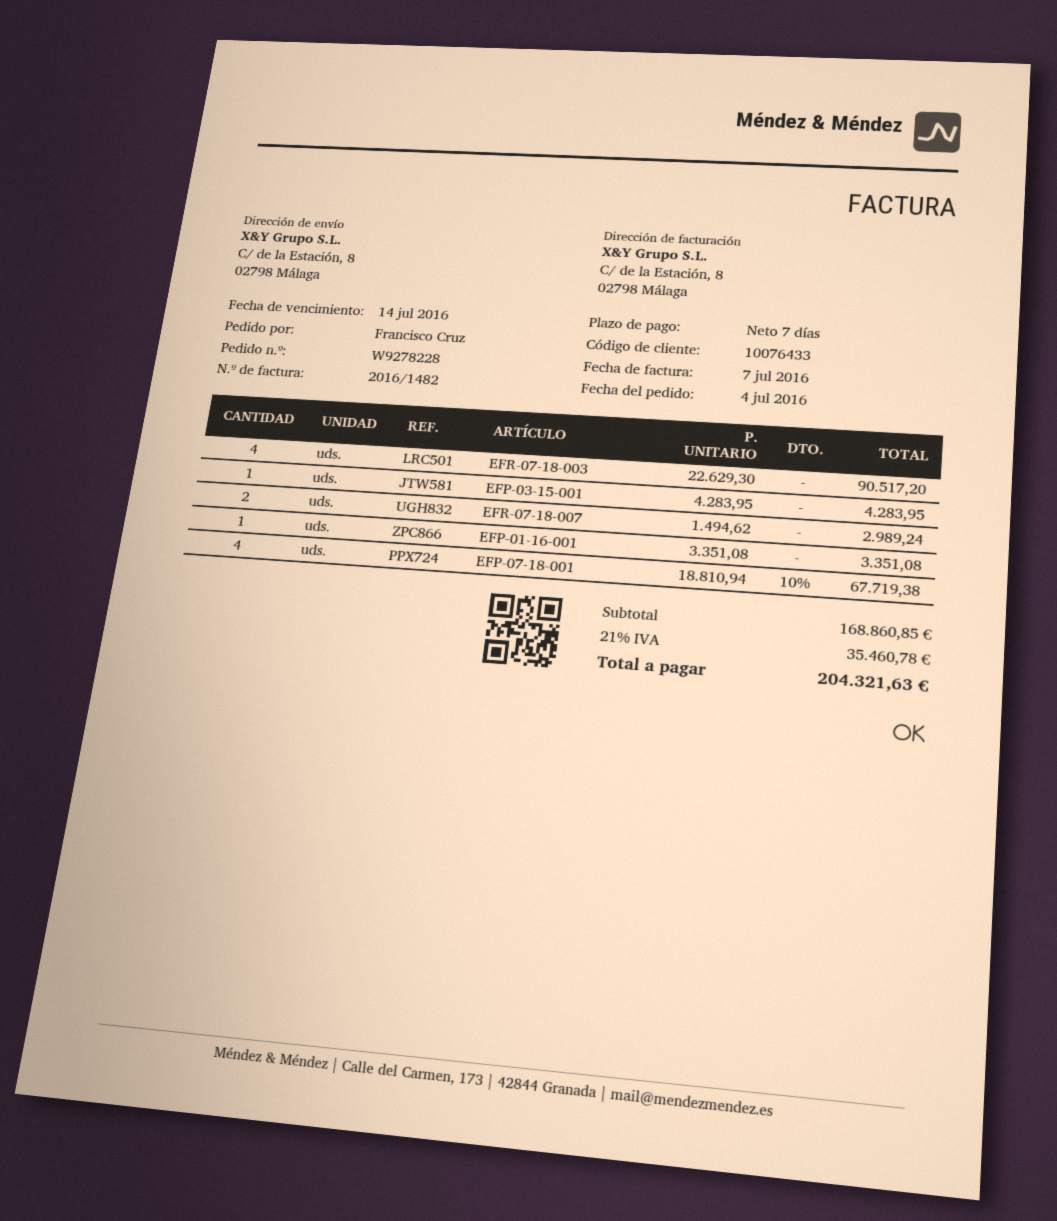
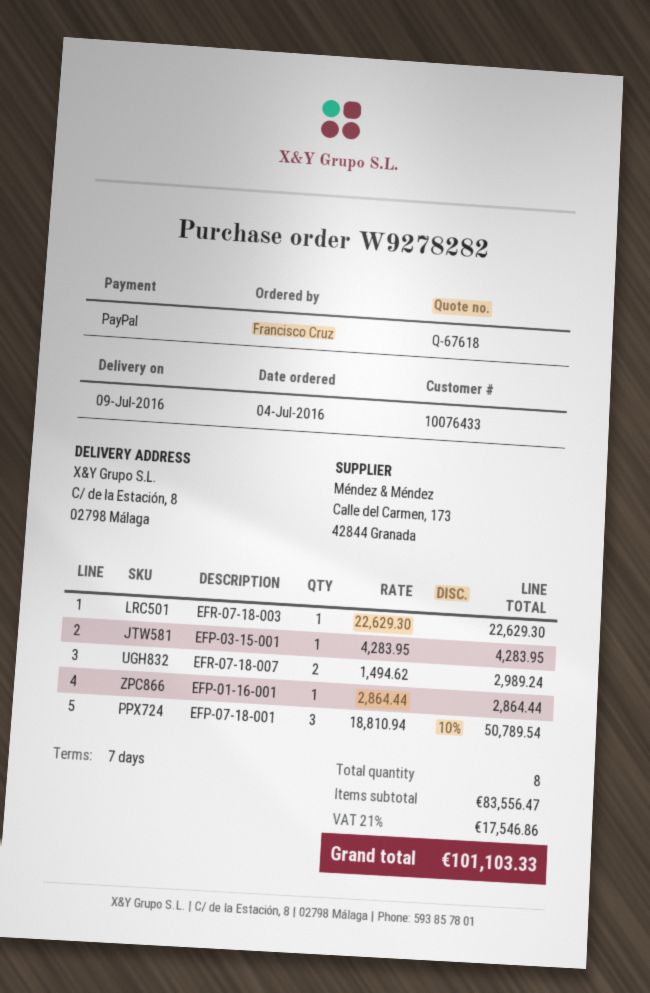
order number: W9278228 -> W9278282
EFR-07-18-003: 4 x 22629.30 = 90517.20 -> 1 x 22629.30 = 22629.30
EFP-01-16-001: 1 x 3351.08 = 3351.08 -> 1 x 2864.44 = 2864.44
EFP-07-18-001: 4 x 18810.94 - 10% = 67719.38 -> 3 x 18810.94 - 10% = 50789.54
subtotal: 168860.85 -> 83556.47
tax: 21% = 35460.78 -> 21% = 17546.86
total: 204321.63 -> 101103.33

